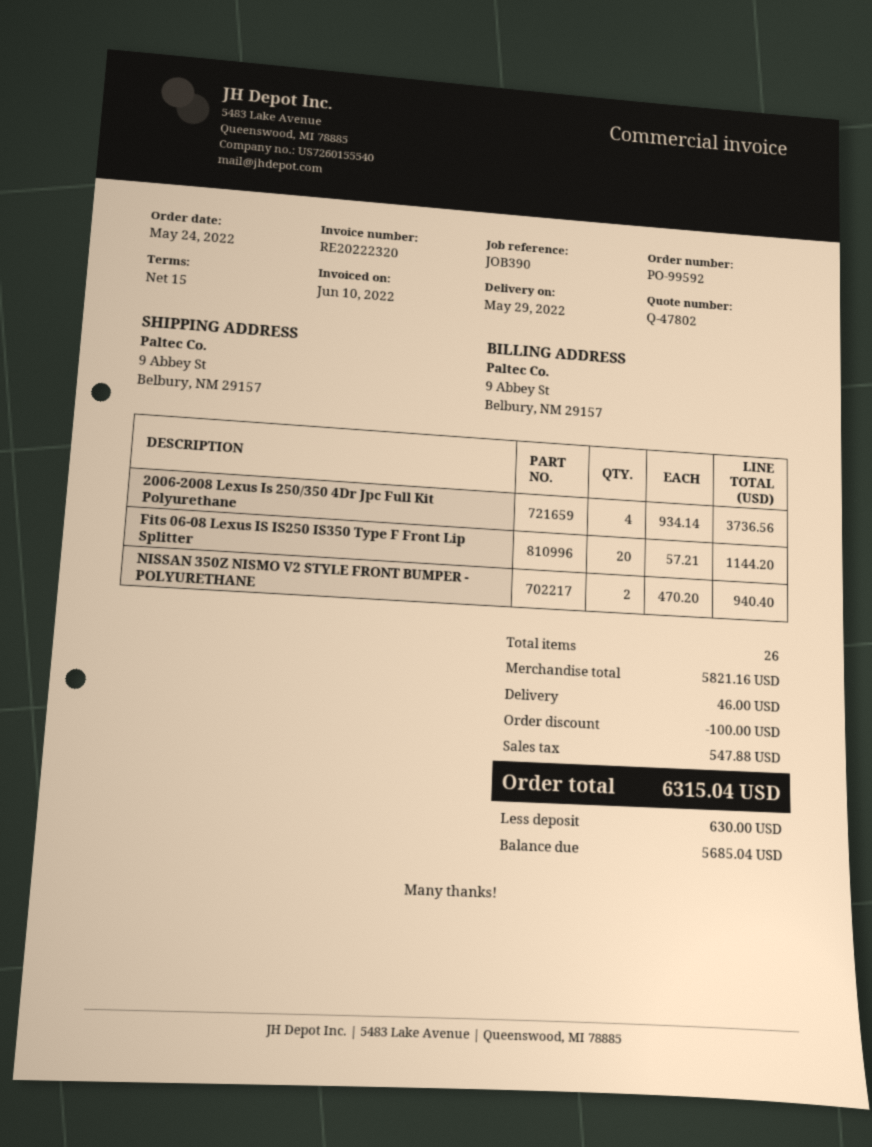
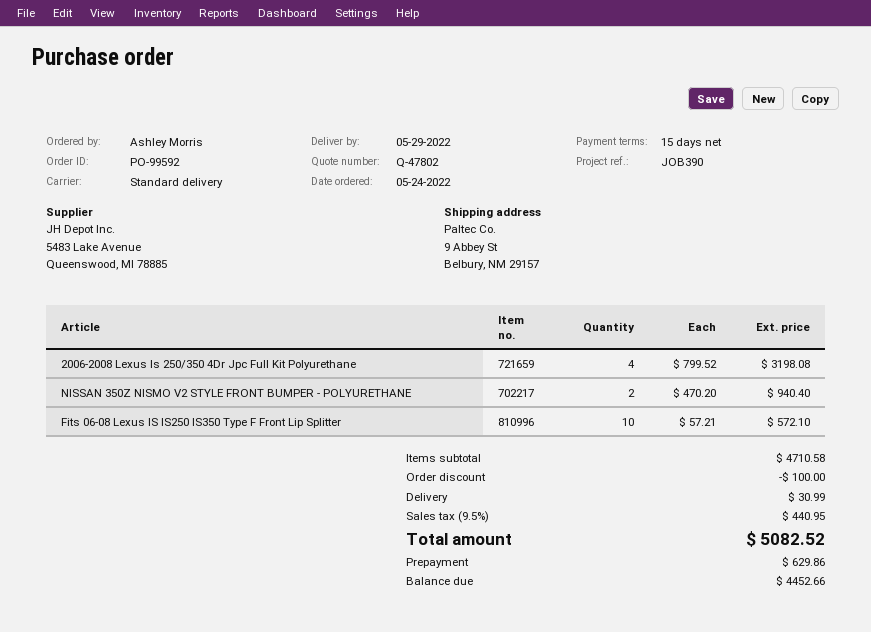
2006-2008 Lexus Is 250/350 4Dr Jpc Full Kit Polyurethane: 4 x 934.14 = 3736.56 -> 4 x 799.52 = 3198.08
Fits 06-08 Lexus IS IS250 IS350 Type F Front Lip Splitter: 20 x 57.21 = 1144.20 -> 10 x 57.21 = 572.10
subtotal: 5821.16 -> 4710.58
shipping: 46.00 -> 30.99
tax: 547.88 -> 440.95
total: 6315.04 -> 5082.52
deposit: 630.00 -> 629.86
balance: 5685.04 -> 4452.66

